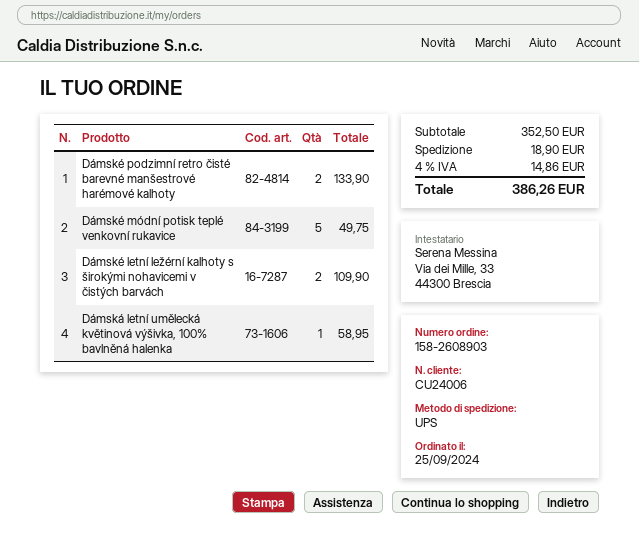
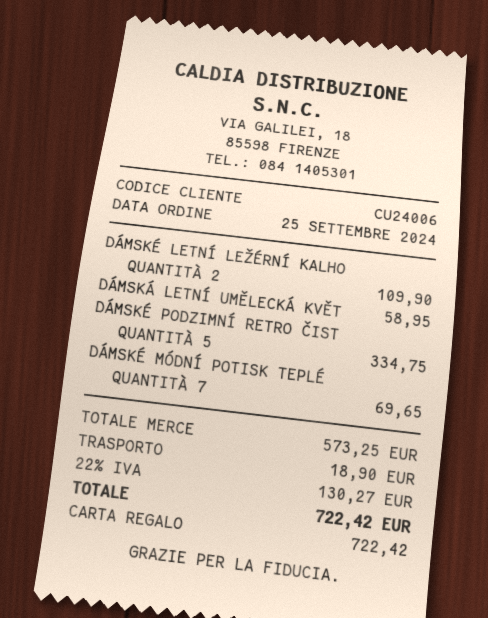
Dámské podzimní retro čisté barevné manšestrové harémové kalhoty: 2 for 133.90 -> 5 for 334.75
Dámské módní potisk teplé venkovní rukavice: 5 for 49.75 -> 7 for 69.65
subtotal: 352.50 -> 573.25
tax: 4% = 14.86 -> 22% = 130.27
total: 386.26 -> 722.42

